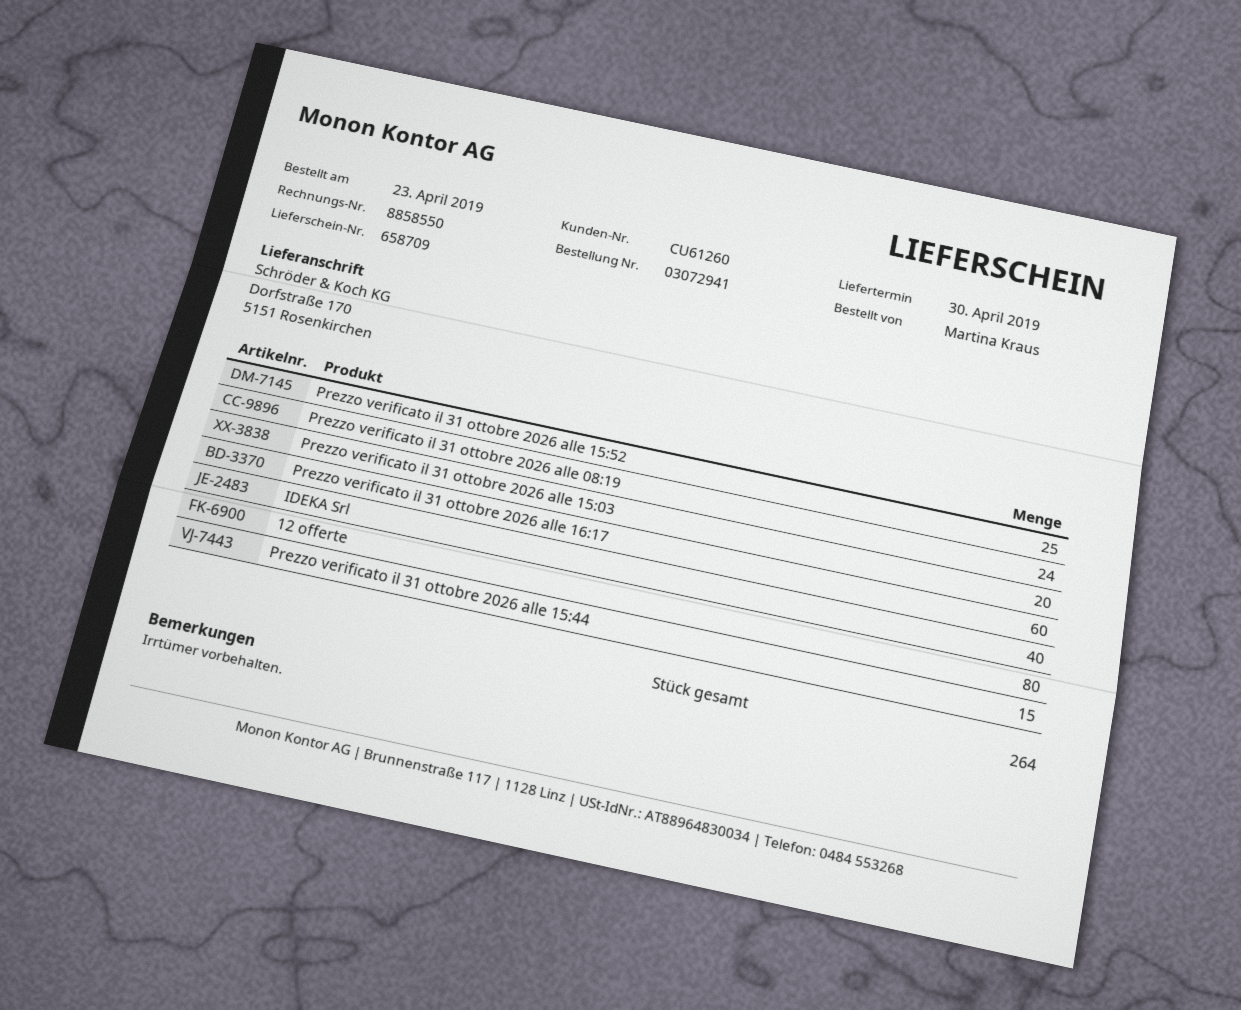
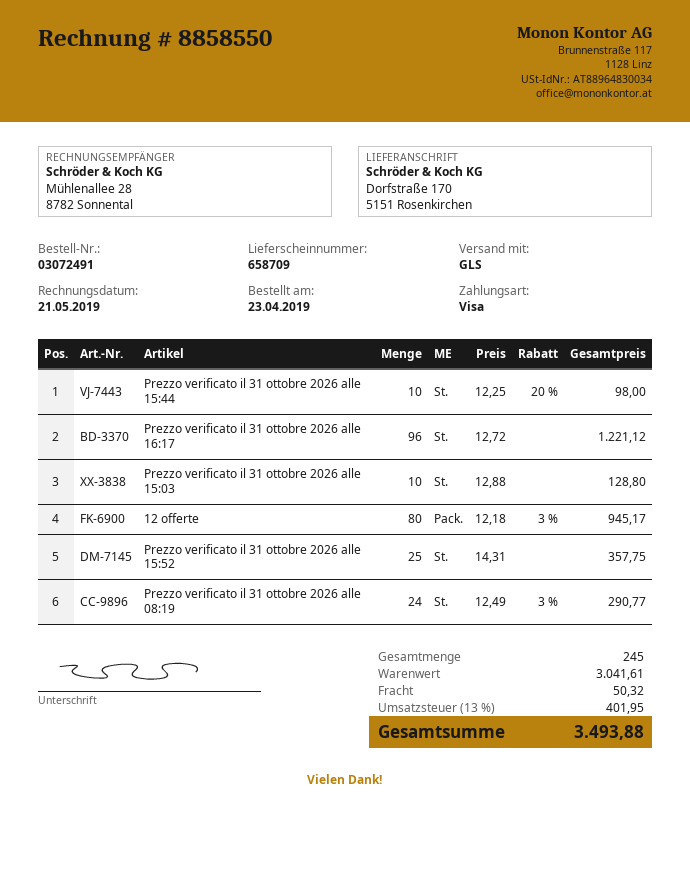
order number: 03072941 -> 03072491
Prezzo verificato il 31 ottobre 2026 alle 15:03: 20 -> 10
Prezzo verificato il 31 ottobre 2026 alle 16:17: 60 -> 96
IDEKA Srl: 40 -> none
Prezzo verificato il 31 ottobre 2026 alle 15:44: 15 -> 10
total quantity: 264 -> 245

